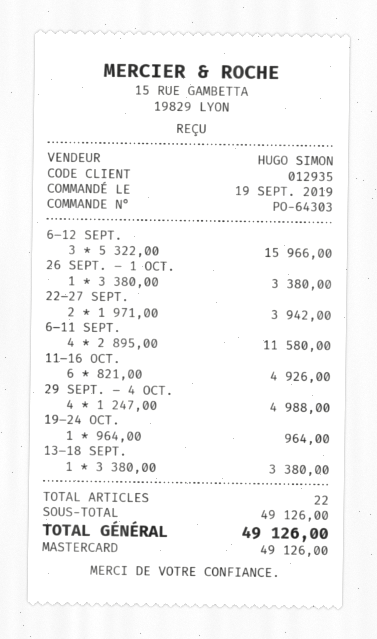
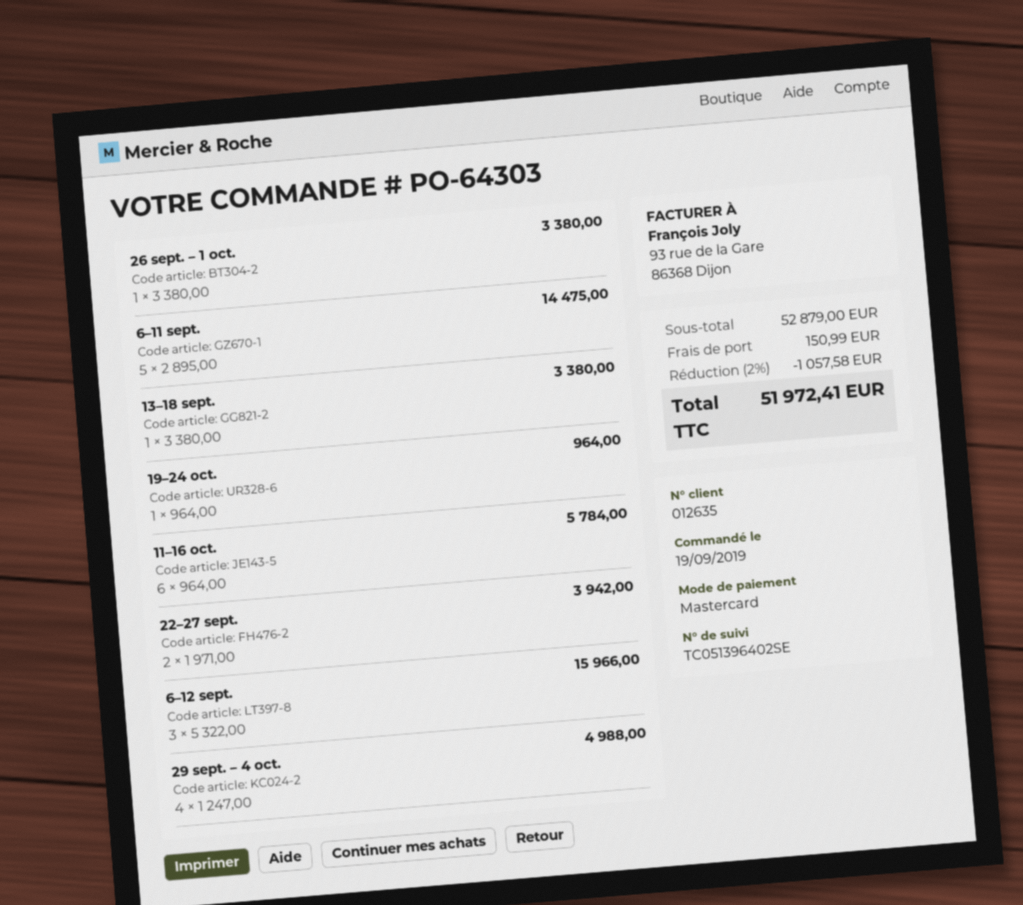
customer number: 012935 -> 012635
6–11 SEPT.: 4 x 2895.00 = 11580.00 -> 5 x 2895.00 = 14475.00
11–16 OCT.: 6 x 821.00 = 4926.00 -> 6 x 964.00 = 5784.00
subtotal: 49126.00 -> 52879.00
discount: none -> 2% = 1057.58
shipping: none -> 150.99
total: 49126.00 -> 51972.41

